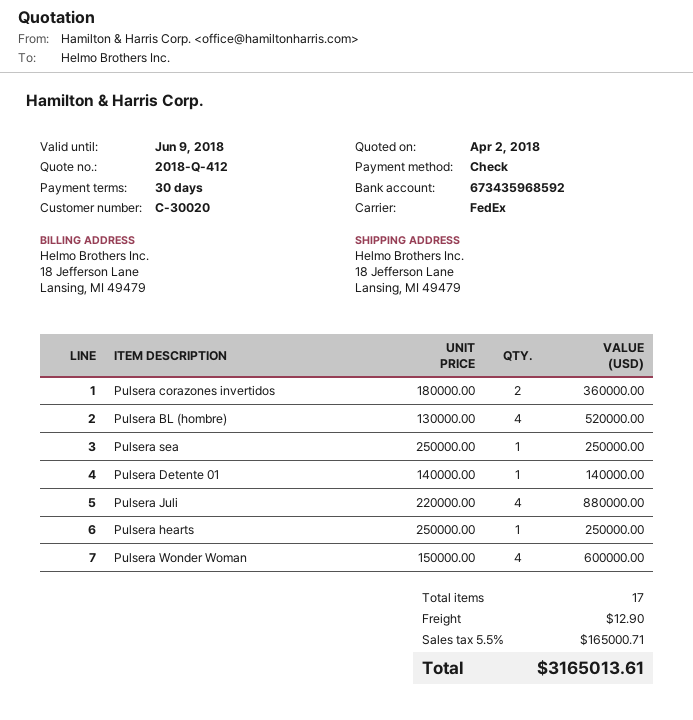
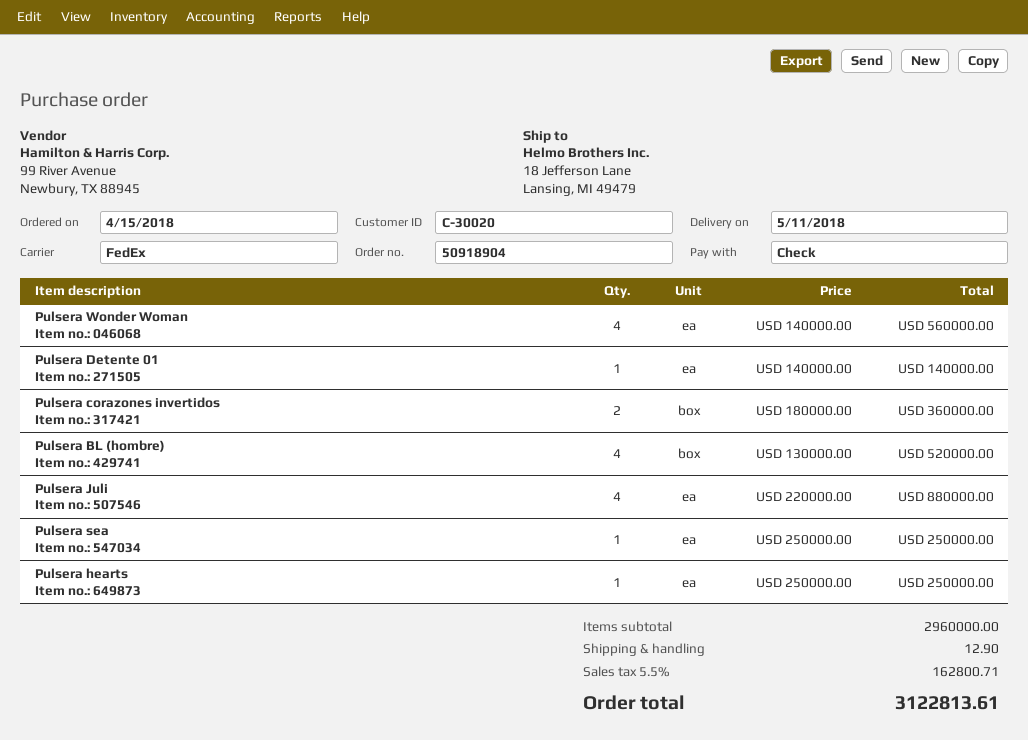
Pulsera Wonder Woman: 4 x 150000.00 = 600000.00 -> 4 x 140000.00 = 560000.00
tax: 5.5% = 165000.71 -> 5.5% = 162800.71
total: 3165013.61 -> 3122813.61

